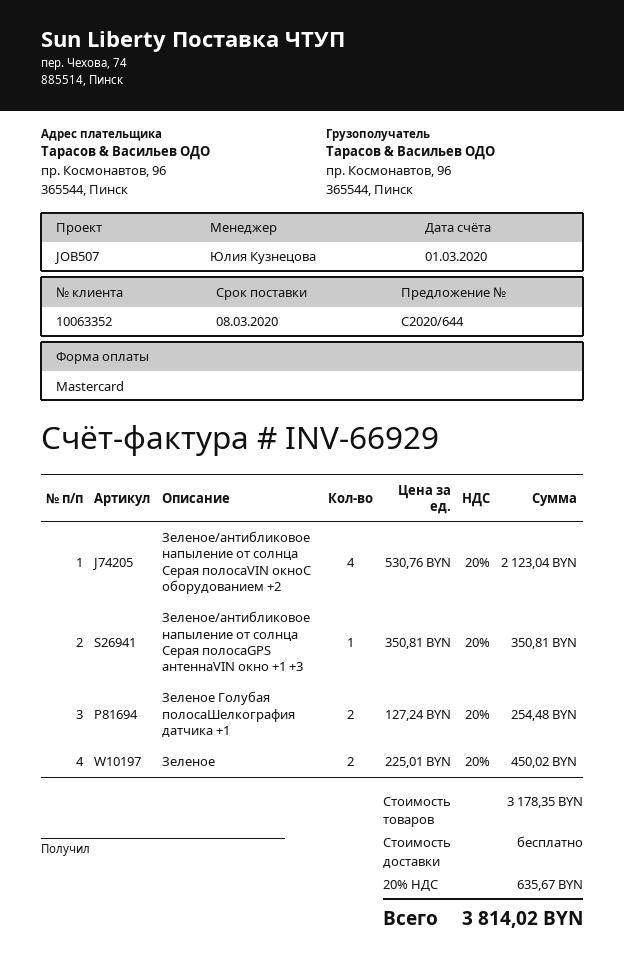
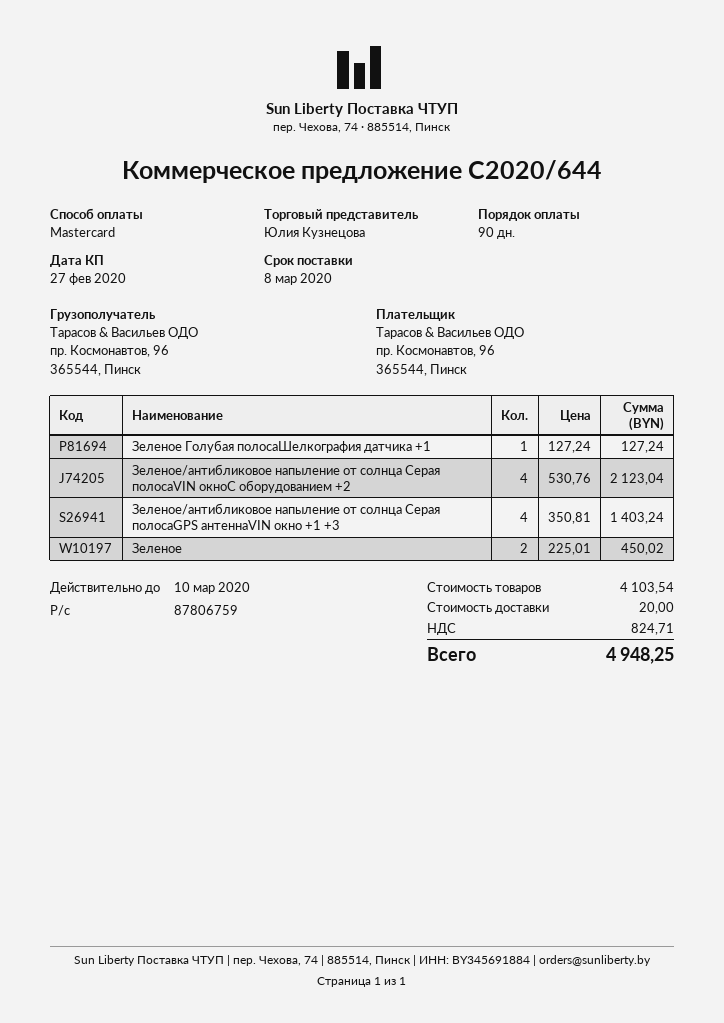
Зеленое/антибликовое напыление от солнца Серая полосаGPS антеннаVIN окно +1 +3: 1 x 350.81 = 350.81 -> 4 x 350.81 = 1403.24
Зеленое Голубая полосаШелкография датчика +1: 2 x 127.24 = 254.48 -> 1 x 127.24 = 127.24
subtotal: 3178.35 -> 4103.54
shipping: 0.00 -> 20.00
tax: 635.67 -> 824.71
total: 3814.02 -> 4948.25

